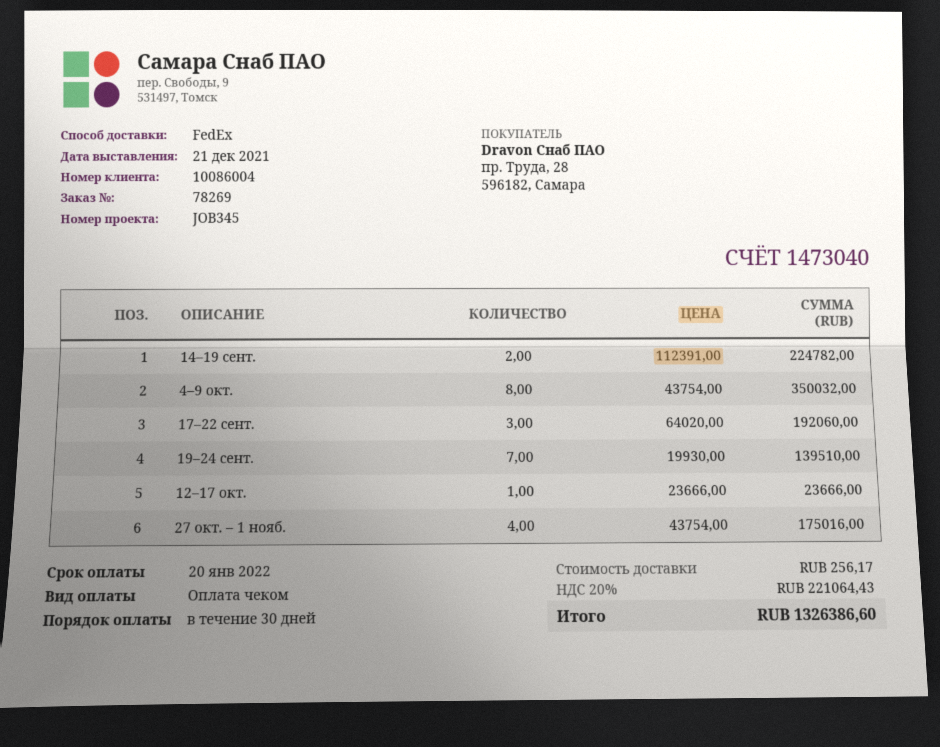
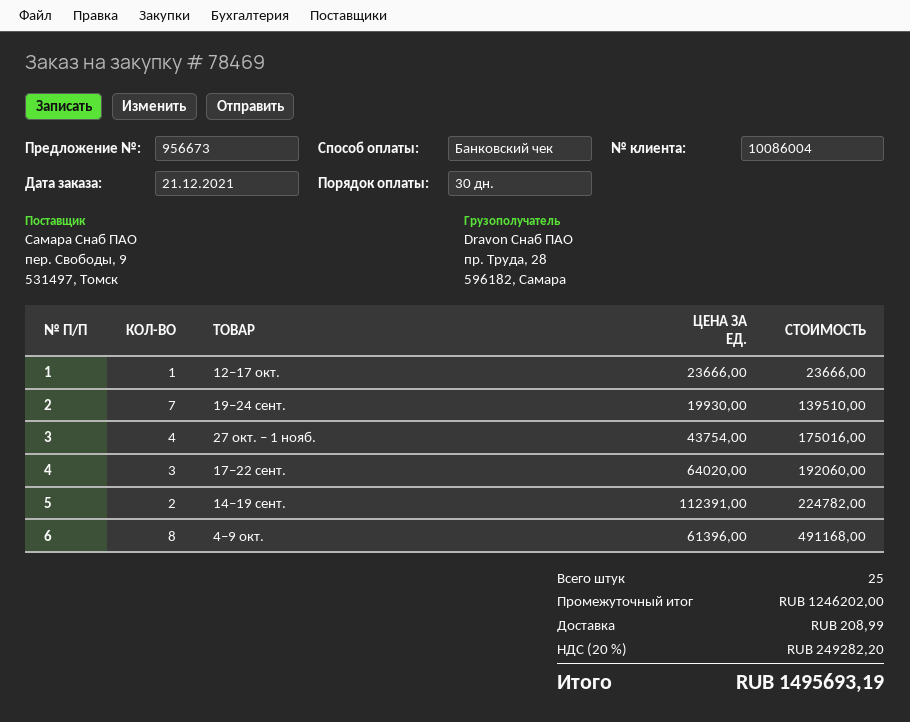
order number: 78269 -> 78469
4–9 окт.: 8 x 43754.00 = 350032.00 -> 8 x 61396.00 = 491168.00
shipping: 256.17 -> 208.99
tax: 20% = 221064.43 -> 20% = 249282.20
total: 1326386.60 -> 1495693.19

